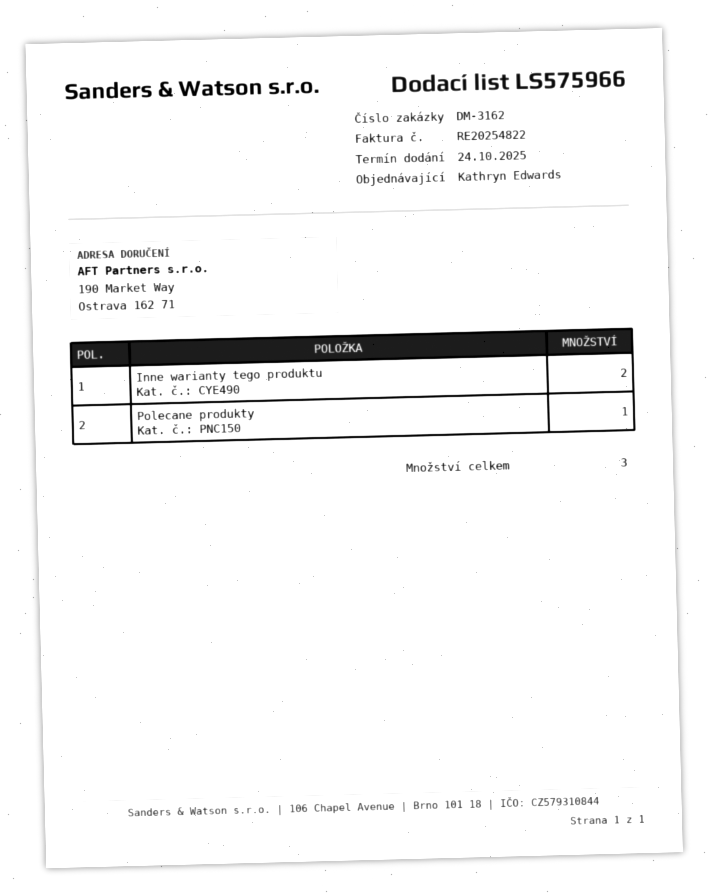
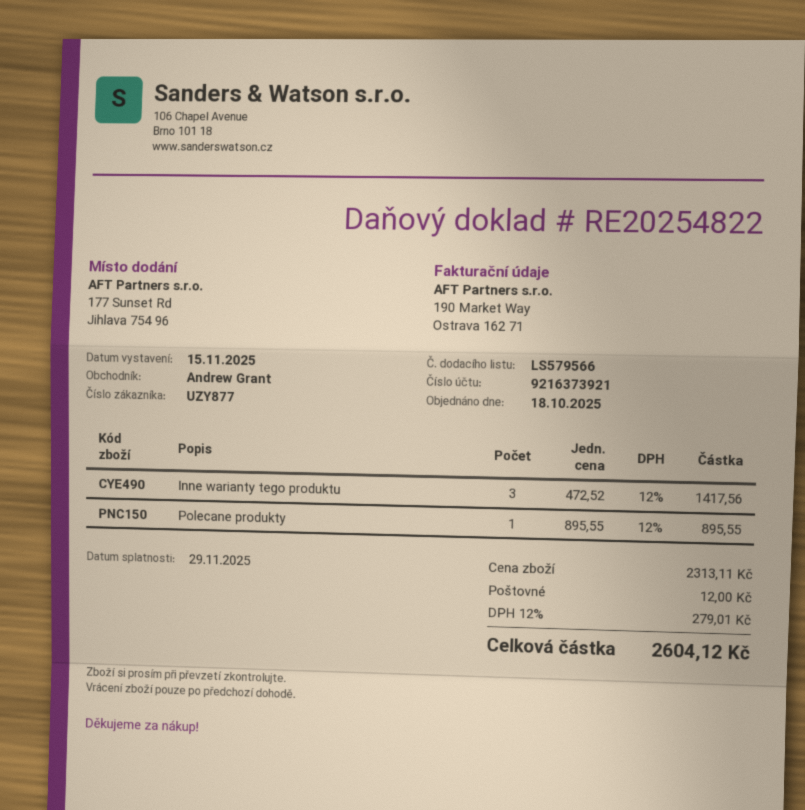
delivery note number: LS575966 -> LS579566
ship to: 190 Market Way, Ostrava 162 71 -> 177 Sunset Rd, Jihlava 754 96
Inne warianty tego produktu: 2 -> 3

